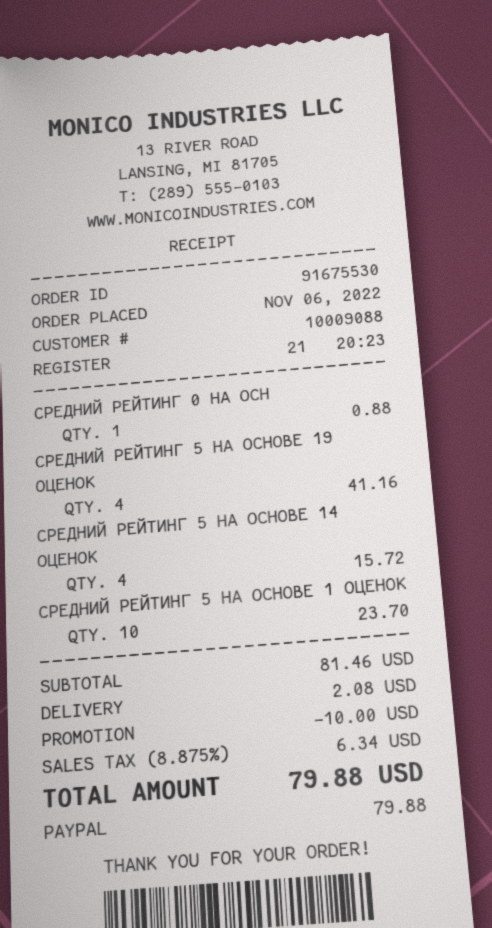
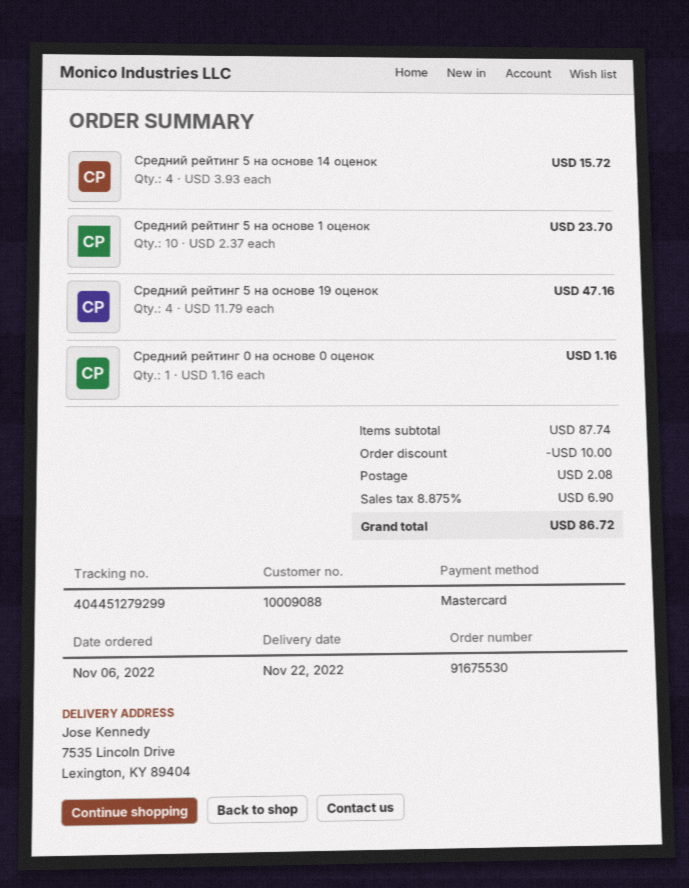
payment method: PayPal -> Mastercard
СРЕДНИЙ РЕЙТИНГ 0 НА ОСН: 1 for 0.88 -> 1 for 1.16
СРЕДНИЙ РЕЙТИНГ 5 НА ОСНОВЕ 19 ОЦЕНОК: 4 for 41.16 -> 4 for 47.16
subtotal: 81.46 -> 87.74
tax: 8.875% = 6.34 -> 8.875% = 6.90
total: 79.88 -> 86.72

